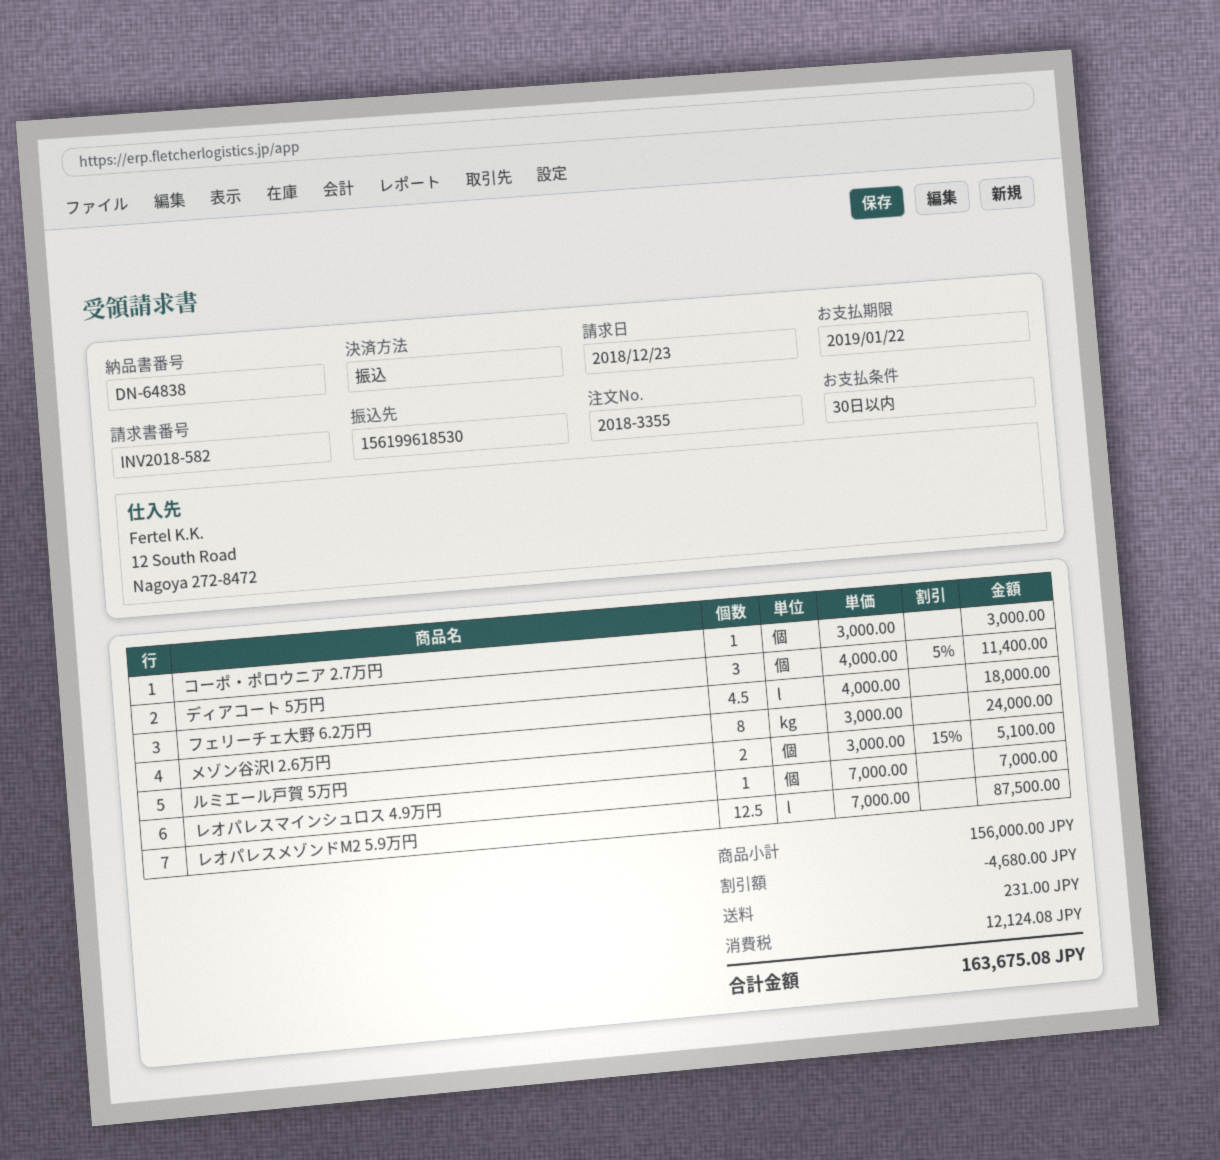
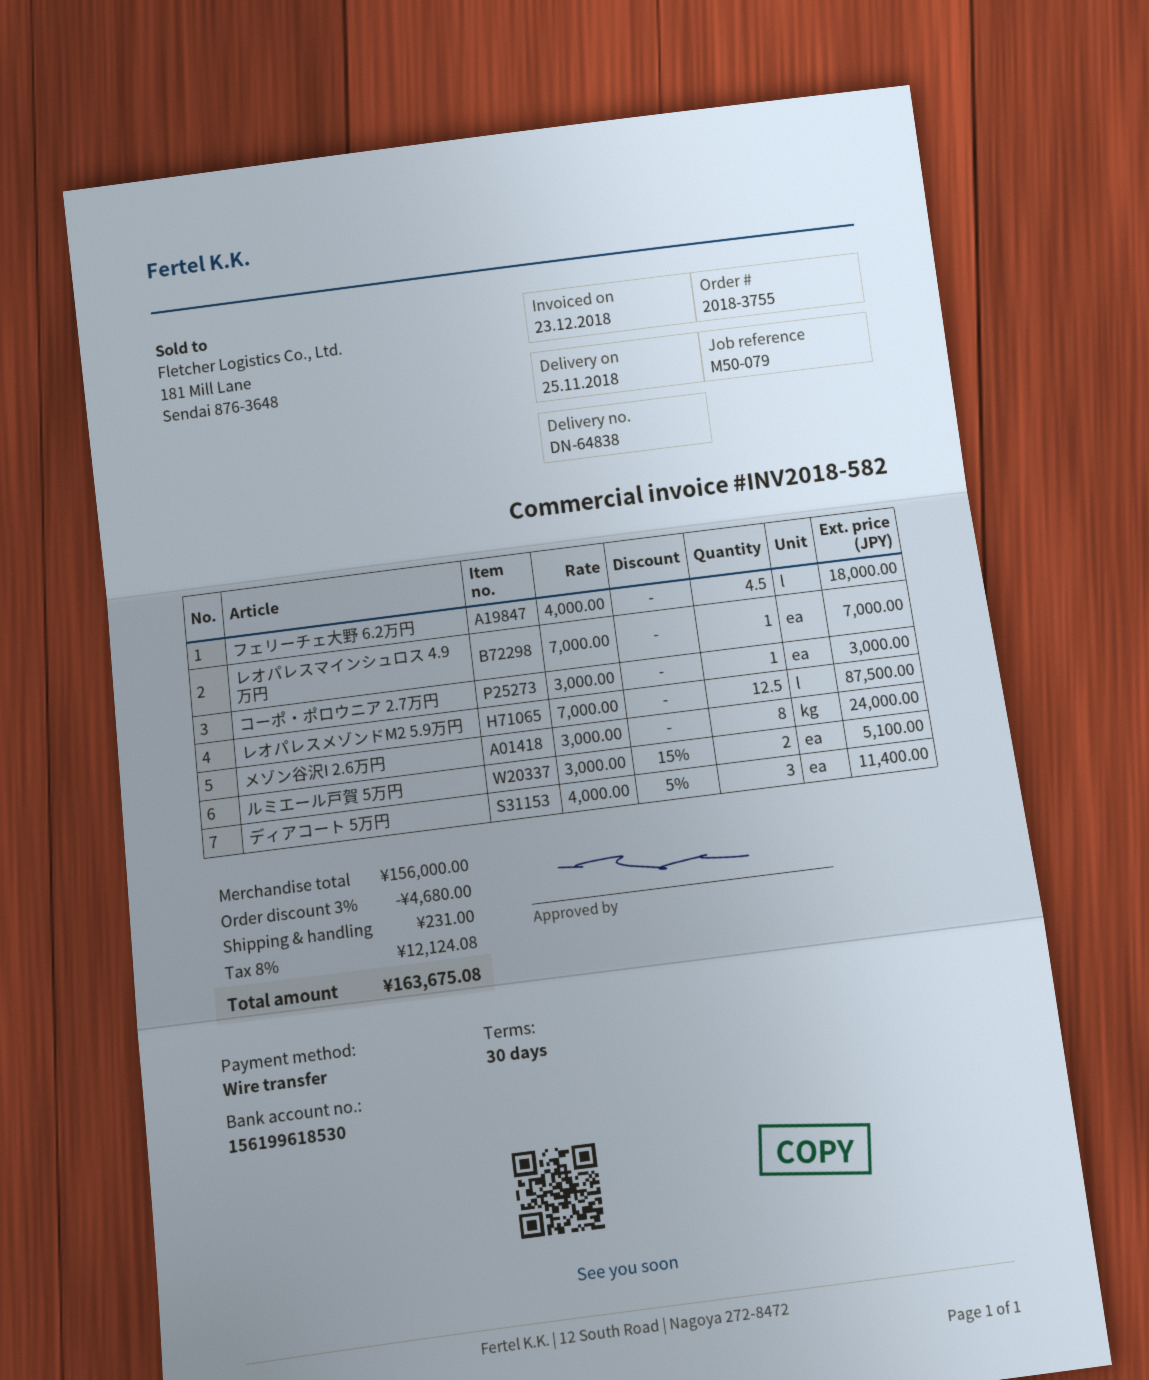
order number: 2018-3355 -> 2018-3755

